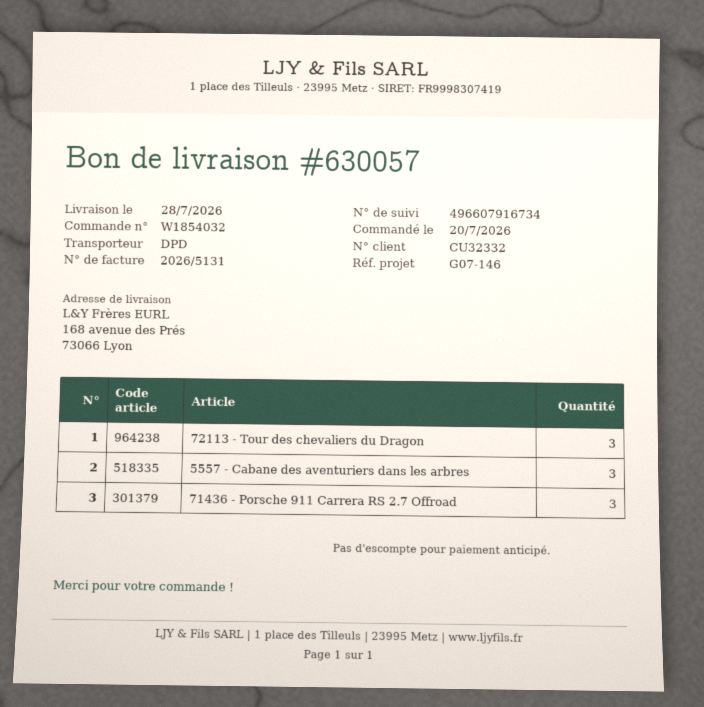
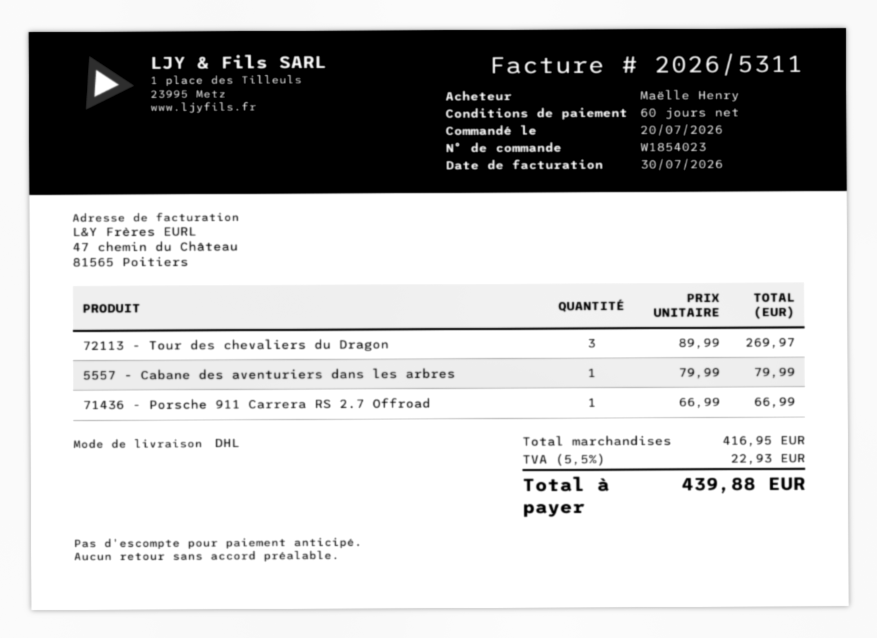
order number: W1854032 -> W1854023
invoice number: 2026/5131 -> 2026/5311
shipping method: DPD -> DHL
5557 - Cabane des aventuriers dans les arbres: 3 -> 1
71436 - Porsche 911 Carrera RS 2.7 Offroad: 3 -> 1

